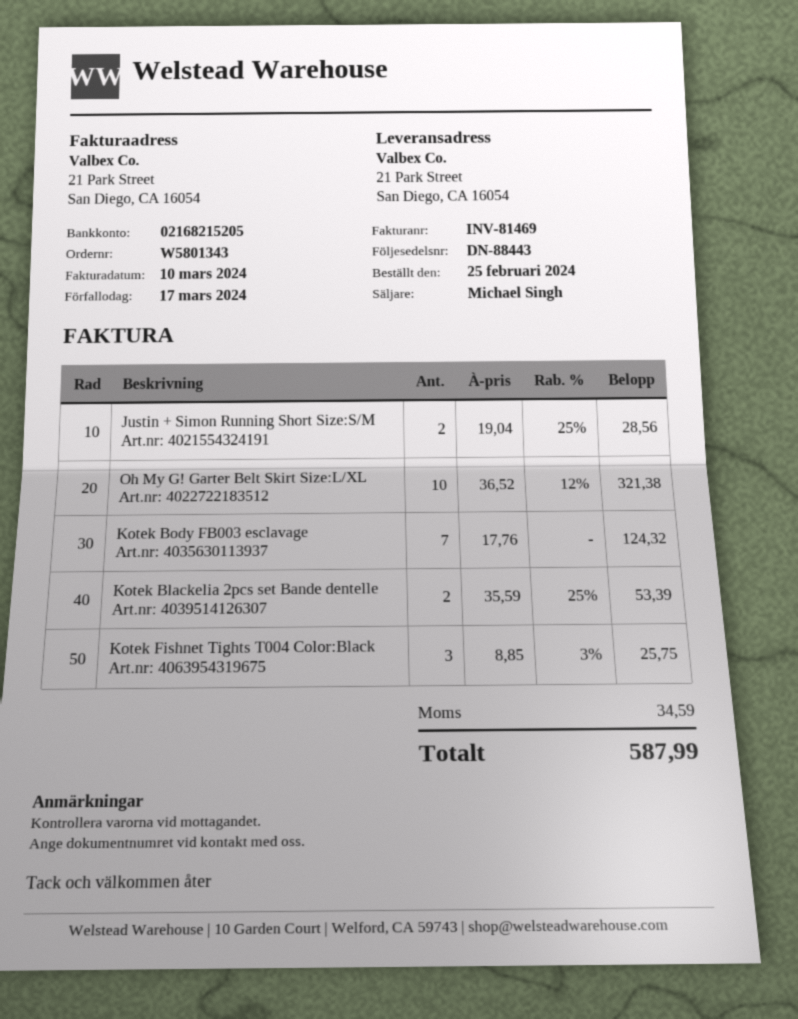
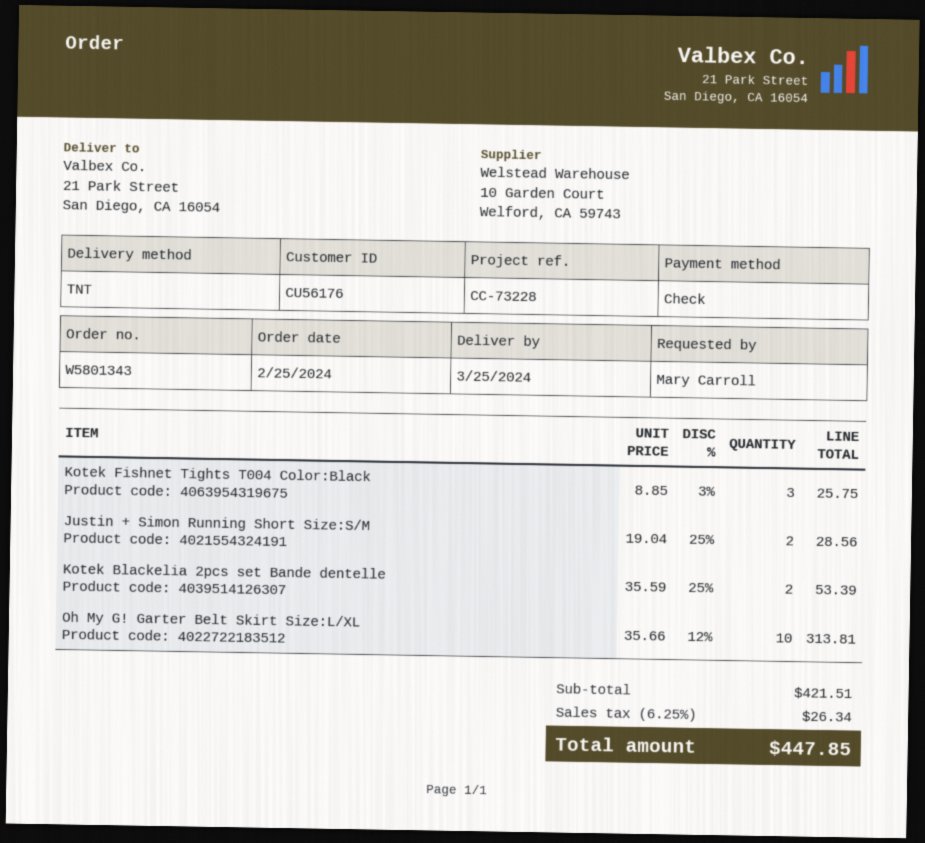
Oh My G! Garter Belt Skirt Size:L/XL: 10 x 36.52 - 12% = 321.38 -> 10 x 35.66 - 12% = 313.81
Kotek Body FB003 esclavage: 7 x 17.76 = 124.32 -> none
tax: 34.59 -> 26.34
total: 587.99 -> 447.85

